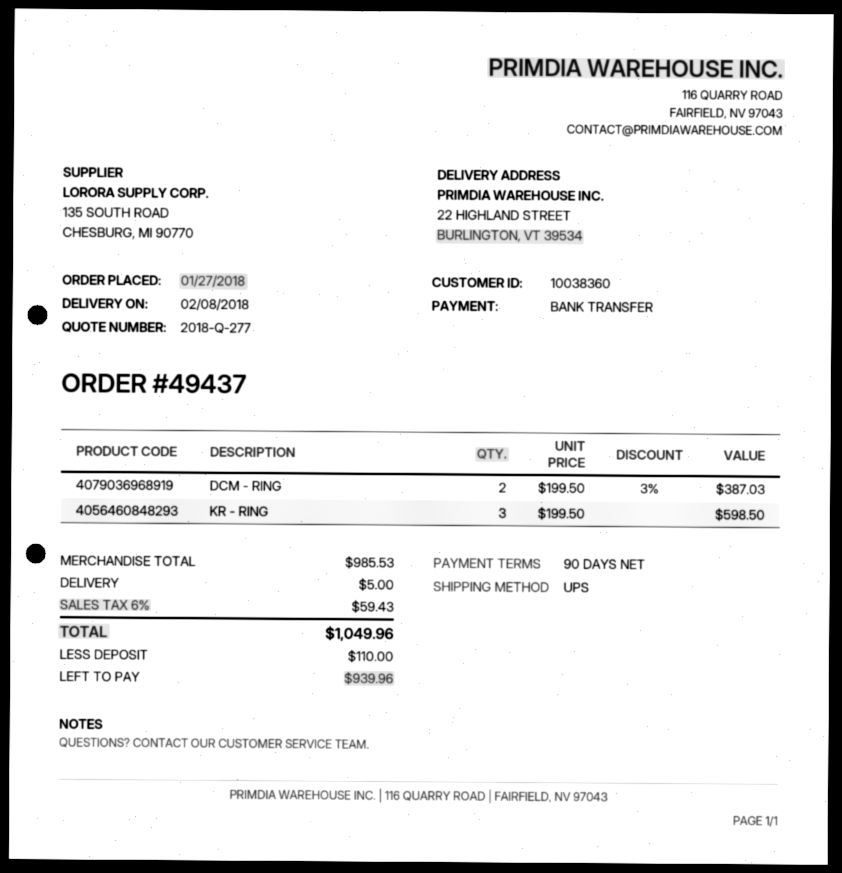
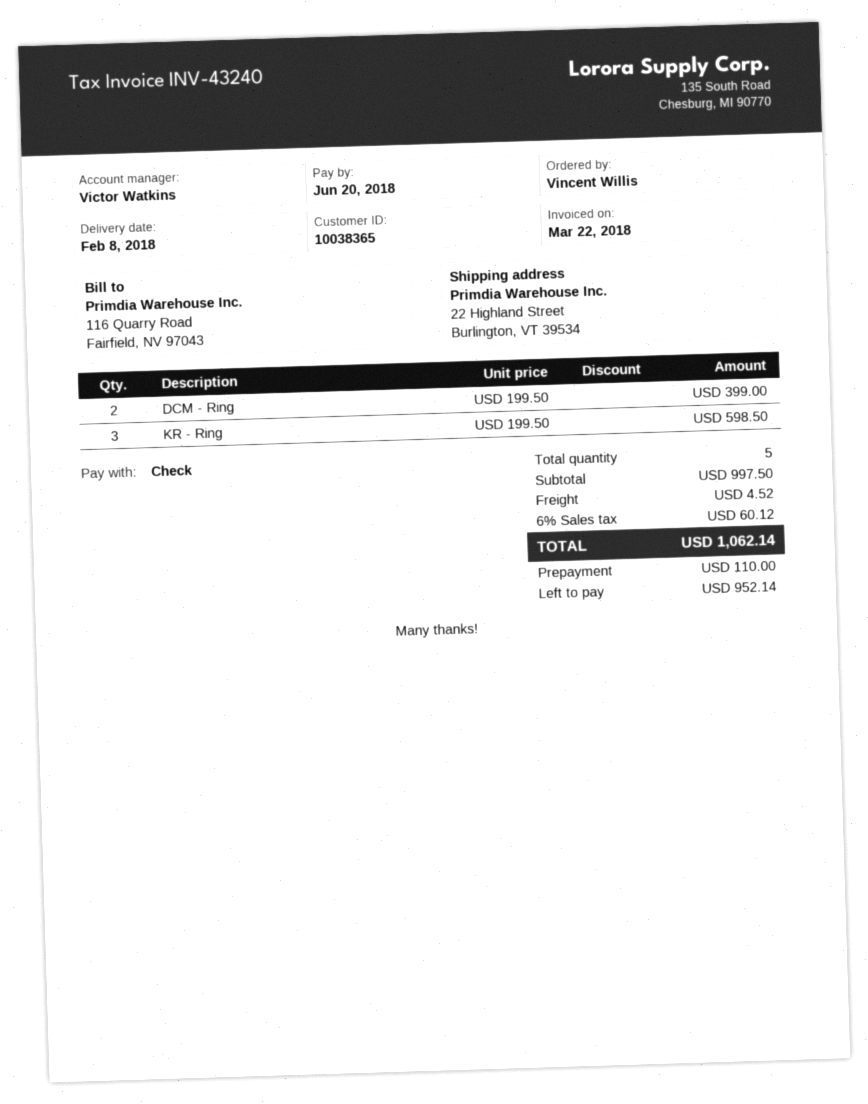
customer number: 10038360 -> 10038365
payment method: bank transfer -> cheque
DCM - RING: 2 x 199.50 - 3% = 387.03 -> 2 x 199.50 = 399.00
subtotal: 985.53 -> 997.50
shipping: 5.00 -> 4.52
tax: 6% = 59.43 -> 6% = 60.12
total: 1049.96 -> 1062.14
balance: 939.96 -> 952.14

